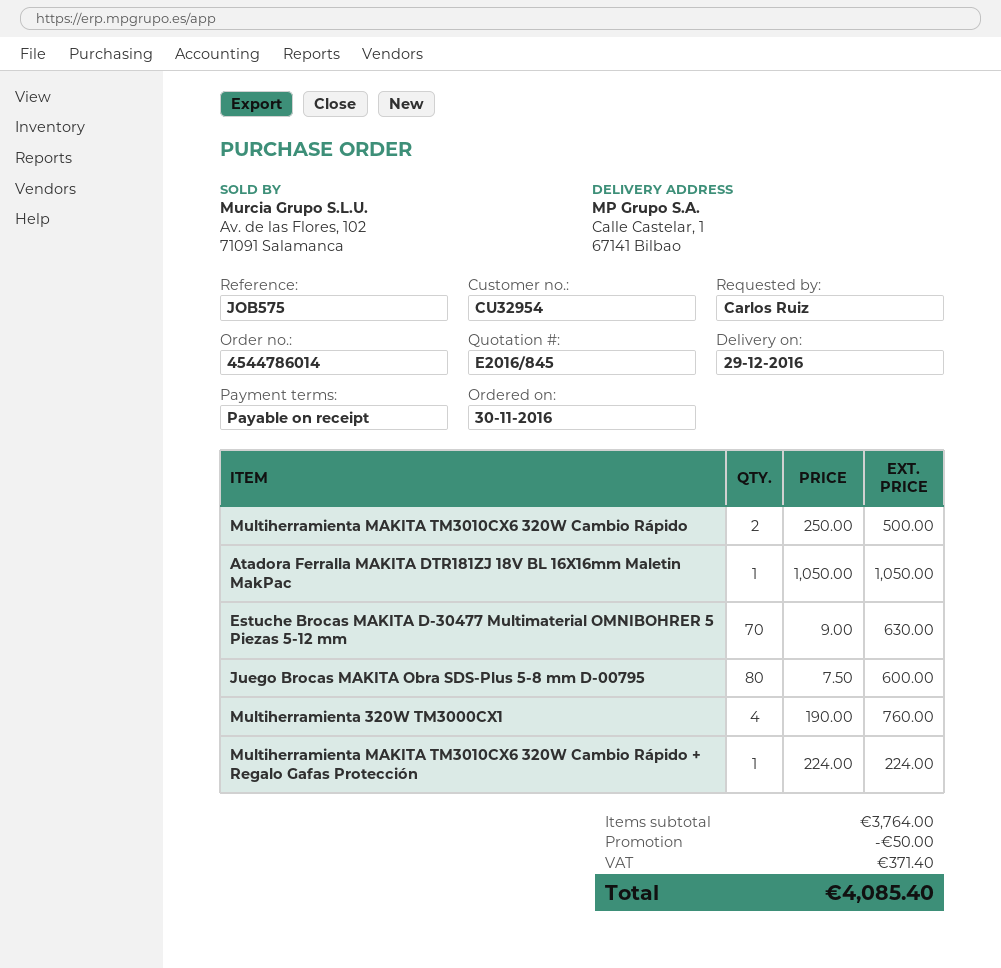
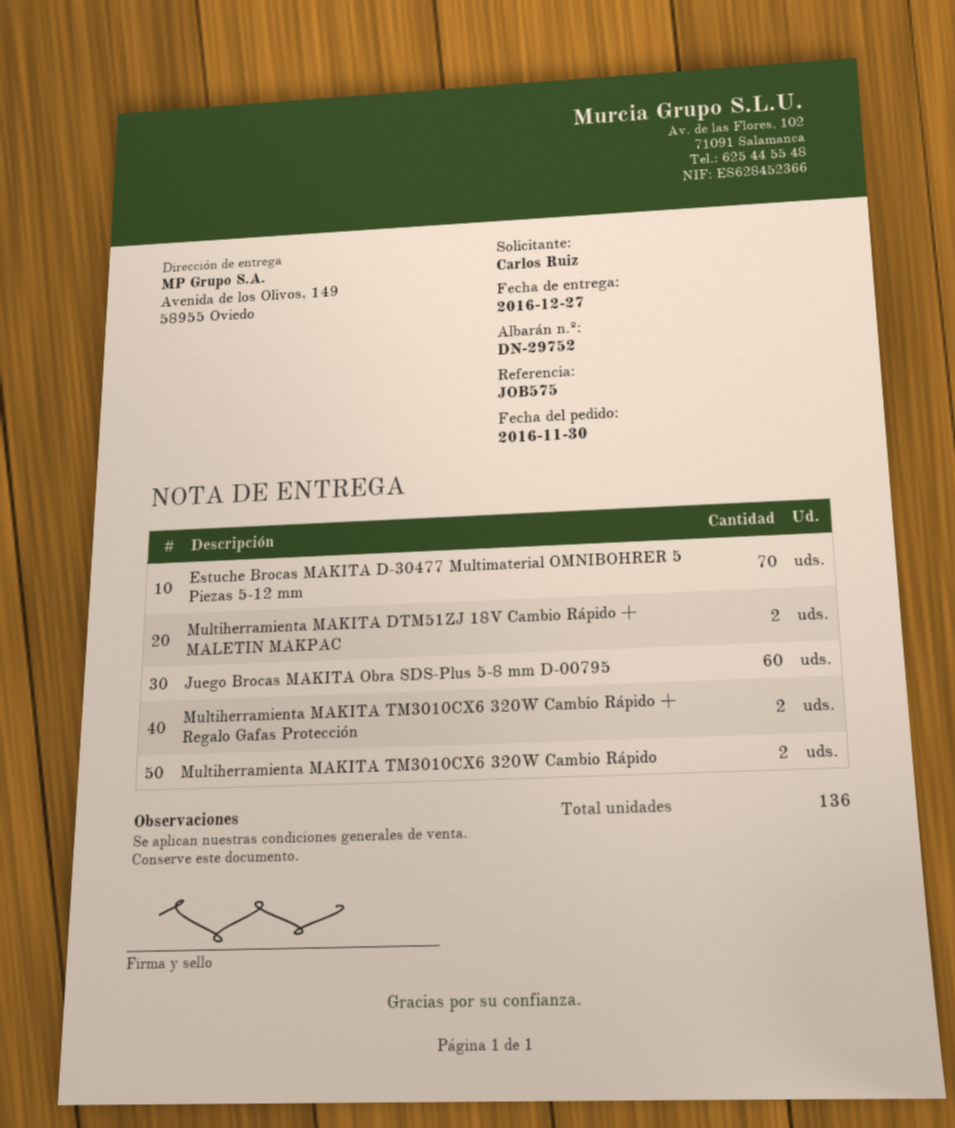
delivery date: 2016-12-29 -> 2016-12-27
ship to: Calle Castelar, 1, 67141 Bilbao -> Avenida de los Olivos, 149, 58955 Oviedo
Atadora Ferralla MAKITA DTR181ZJ 18V BL 16X16mm Maletin MakPac: 1 -> none
Juego Brocas MAKITA Obra SDS-Plus 5-8 mm D-00795: 80 -> 60
Multiherramienta 320W TM3000CX1: 4 -> none
Multiherramienta MAKITA TM3010CX6 320W Cambio Rápido + Regalo Gafas Protección: 1 -> 2
Multiherramienta MAKITA DTM51ZJ 18V Cambio Rápido + MALETIN MAKPAC: none -> 2

